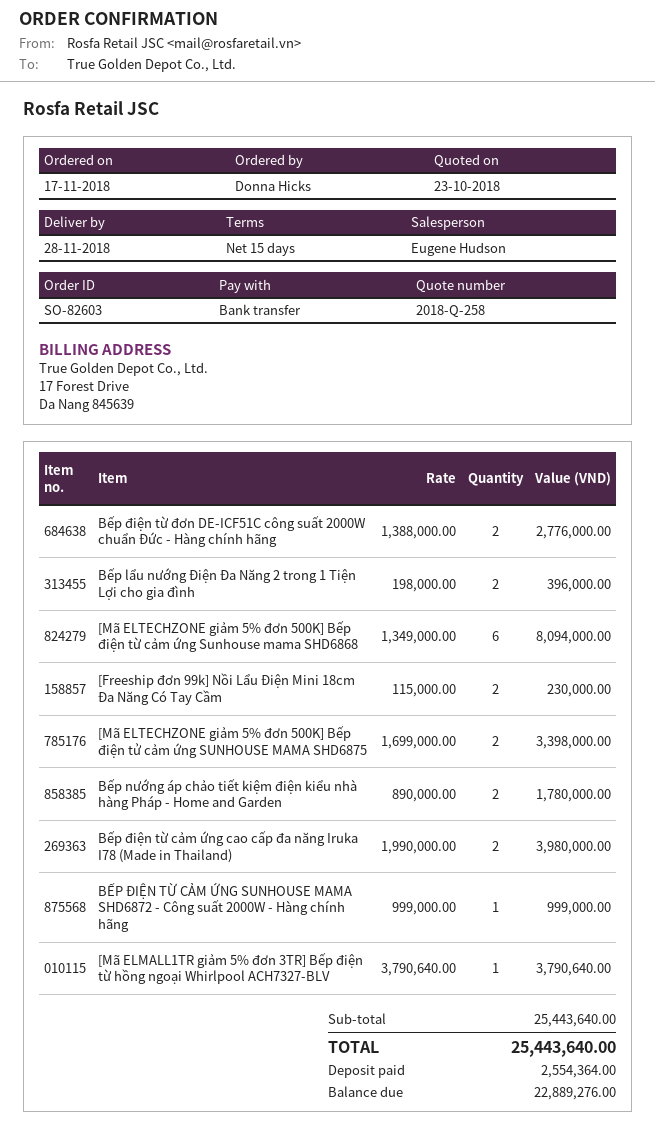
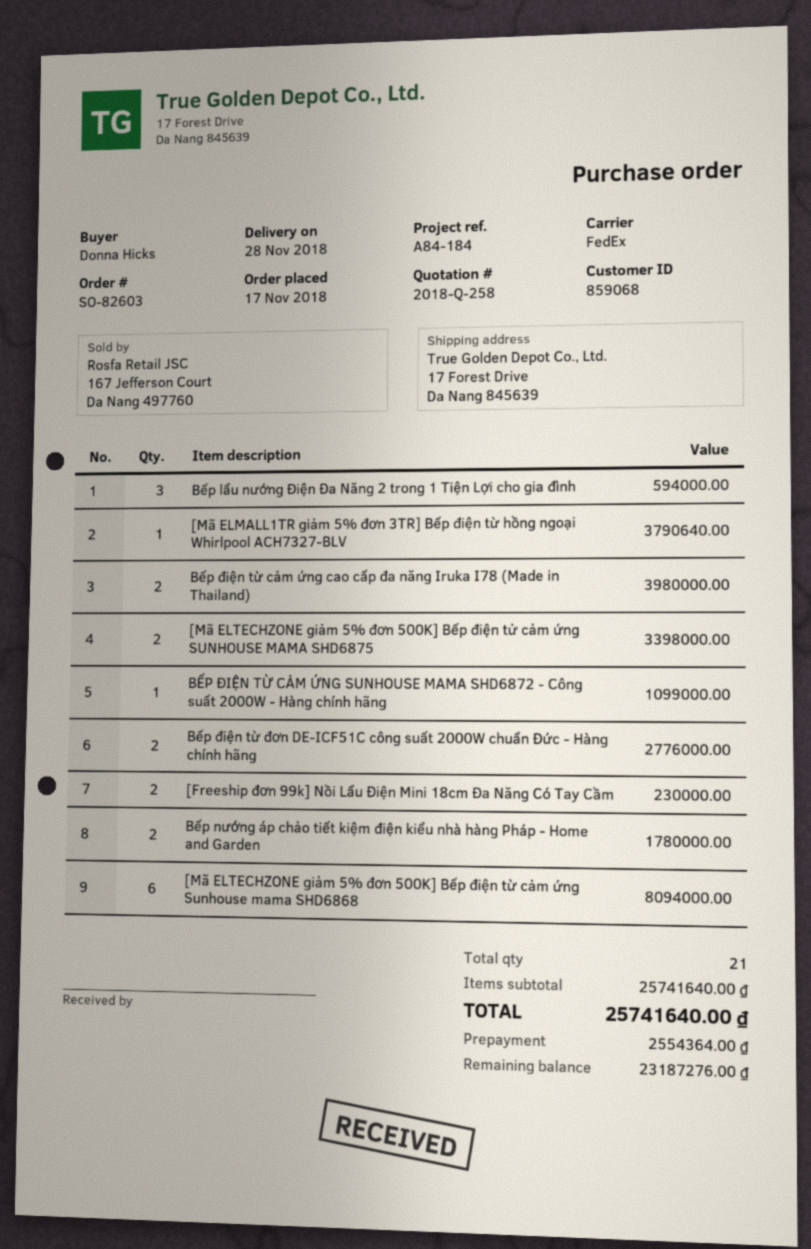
Bếp lẩu nướng Điện Đa Năng 2 trong 1 Tiện Lợi cho gia đình: 2 for 396000.00 -> 3 for 594000.00
BẾP ĐIỆN TỪ CẢM ỨNG SUNHOUSE MAMA SHD6872 - Công suất 2000W - Hàng chính hãng: 1 for 999000.00 -> 1 for 1099000.00
subtotal: 25443640.00 -> 25741640.00
total: 25443640.00 -> 25741640.00
balance: 22889276.00 -> 23187276.00

